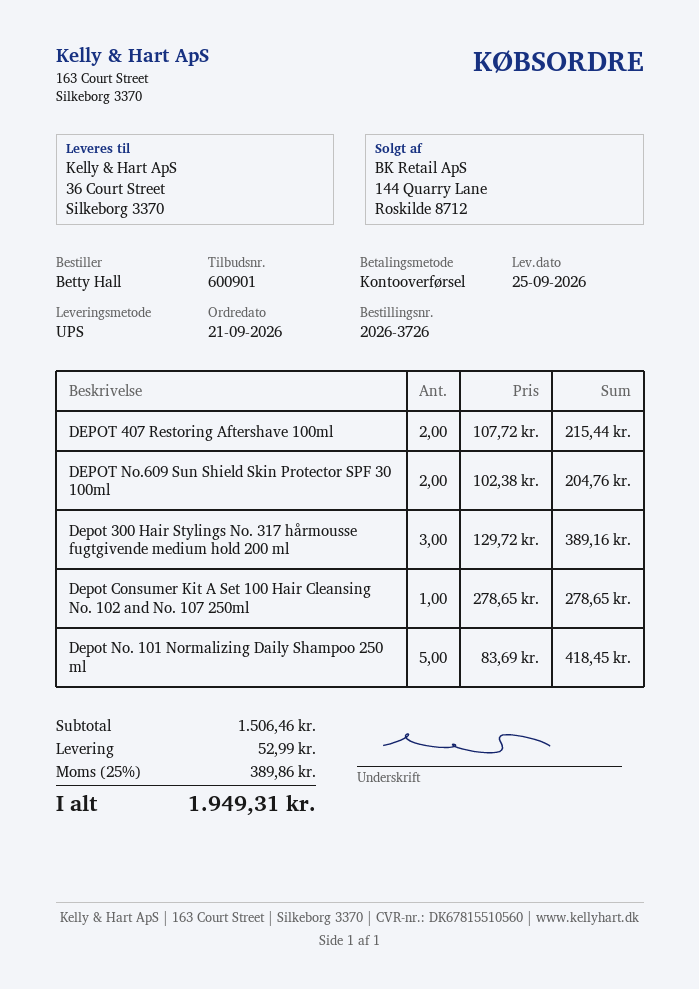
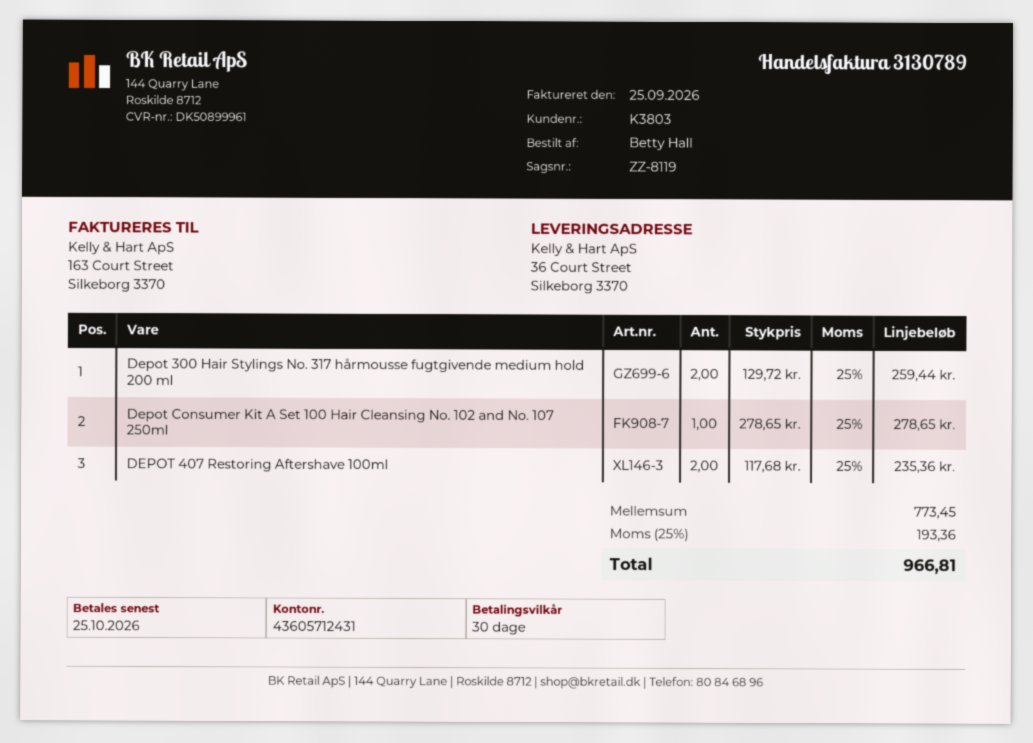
DEPOT 407 Restoring Aftershave 100ml: 2 x 107.72 = 215.44 -> 2 x 117.68 = 235.36
DEPOT No.609 Sun Shield Skin Protector SPF 30 100ml: 2 x 102.38 = 204.76 -> none
Depot 300 Hair Stylings No. 317 hårmousse fugtgivende medium hold 200 ml: 3 x 129.72 = 389.16 -> 2 x 129.72 = 259.44
Depot No. 101 Normalizing Daily Shampoo 250 ml: 5 x 83.69 = 418.45 -> none
subtotal: 1506.46 -> 773.45
shipping: 52.99 -> none
tax: 25% = 389.86 -> 25% = 193.36
total: 1949.31 -> 966.81

